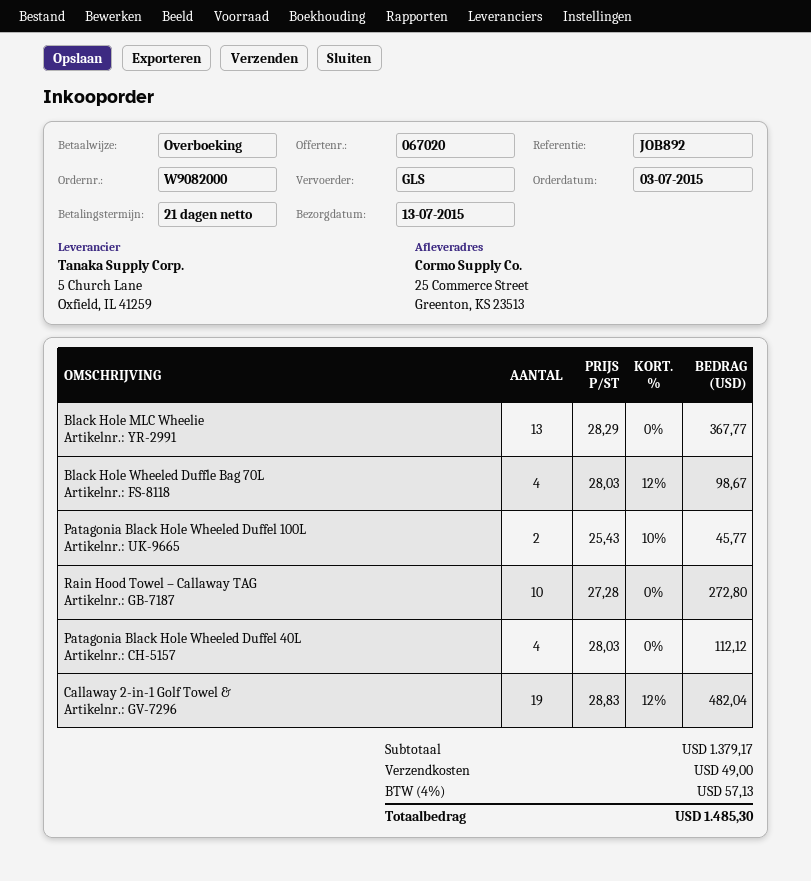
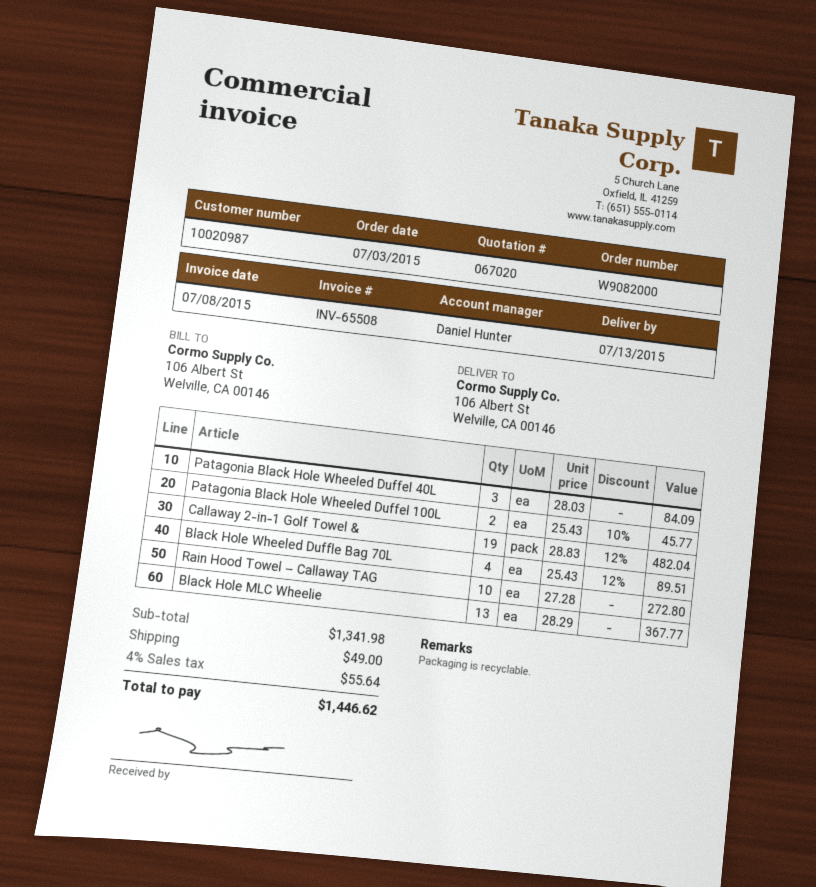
ship to: 25 Commerce Street, Greenton, KS 23513 -> 106 Albert St, Welville, CA 00146
Black Hole Wheeled Duffle Bag 70L: 4 x 28.03 - 12% = 98.67 -> 4 x 25.43 - 12% = 89.51
Patagonia Black Hole Wheeled Duffel 40L: 4 x 28.03 = 112.12 -> 3 x 28.03 = 84.09
subtotal: 1379.17 -> 1341.98
tax: 4% = 57.13 -> 4% = 55.64
total: 1485.30 -> 1446.62

